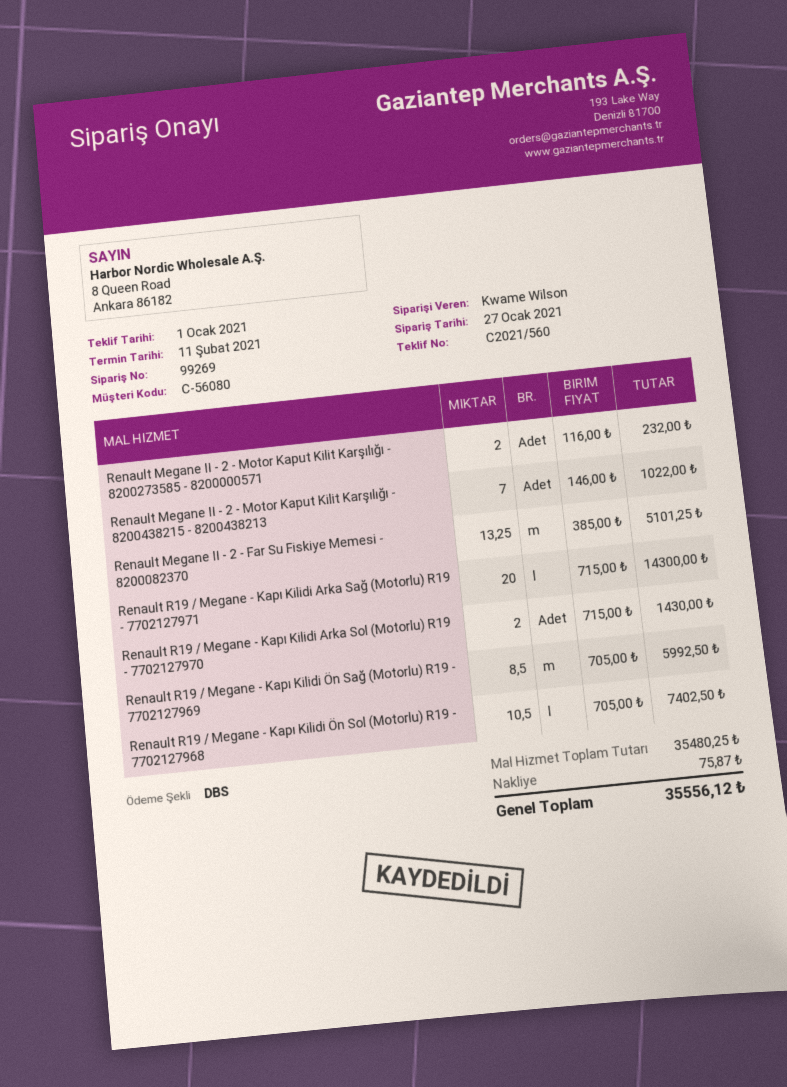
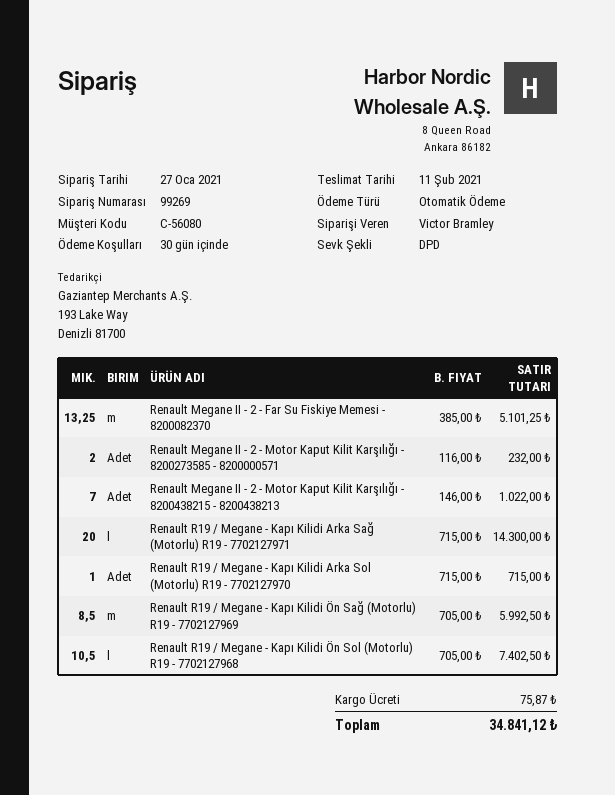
ordered by: Kwame Wilson -> Victor Bramley
Renault R19 / Megane - Kapı Kilidi Arka Sol (Motorlu) R19 - 7702127970: 2 x 715.00 = 1430.00 -> 1 x 715.00 = 715.00
total: 35556.12 -> 34841.12

